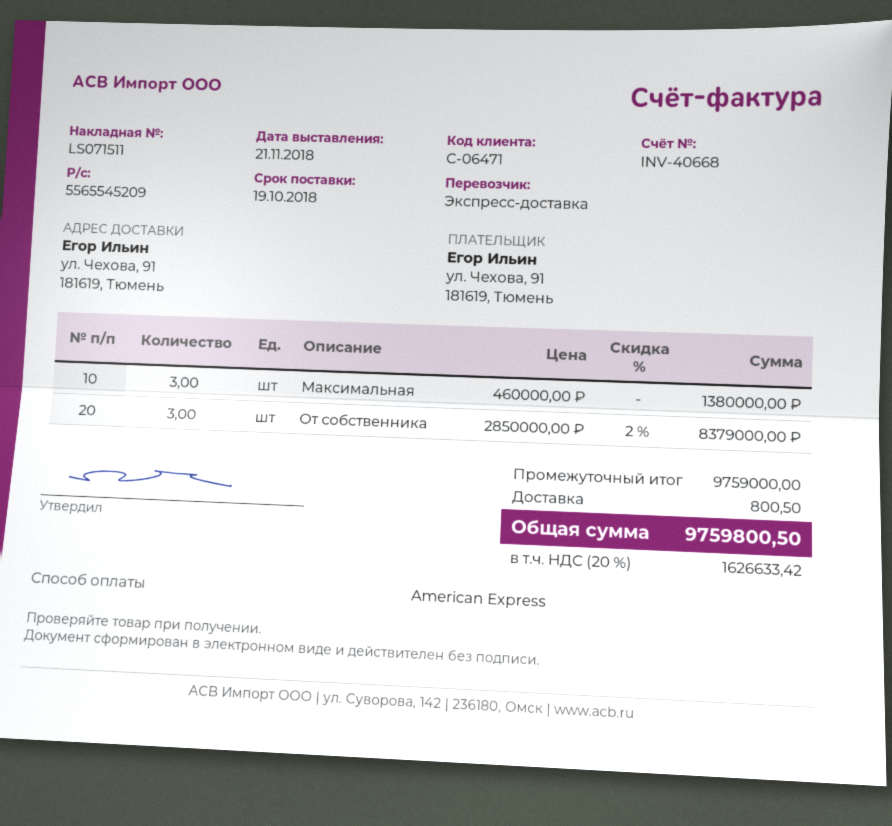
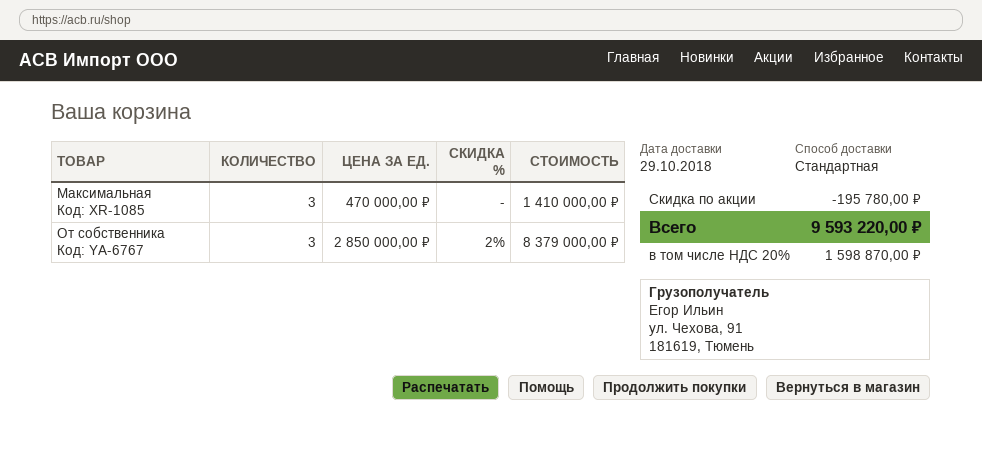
delivery date: 2018-10-19 -> 2018-10-29
shipping method: express -> standard
Максимальная: 3 x 460000.00 = 1380000.00 -> 3 x 470000.00 = 1410000.00
discount: none -> 195780.00
shipping: 800.50 -> none
tax: 20% = 1626633.42 -> 20% = 1598870.00
total: 9759800.50 -> 9593220.00

